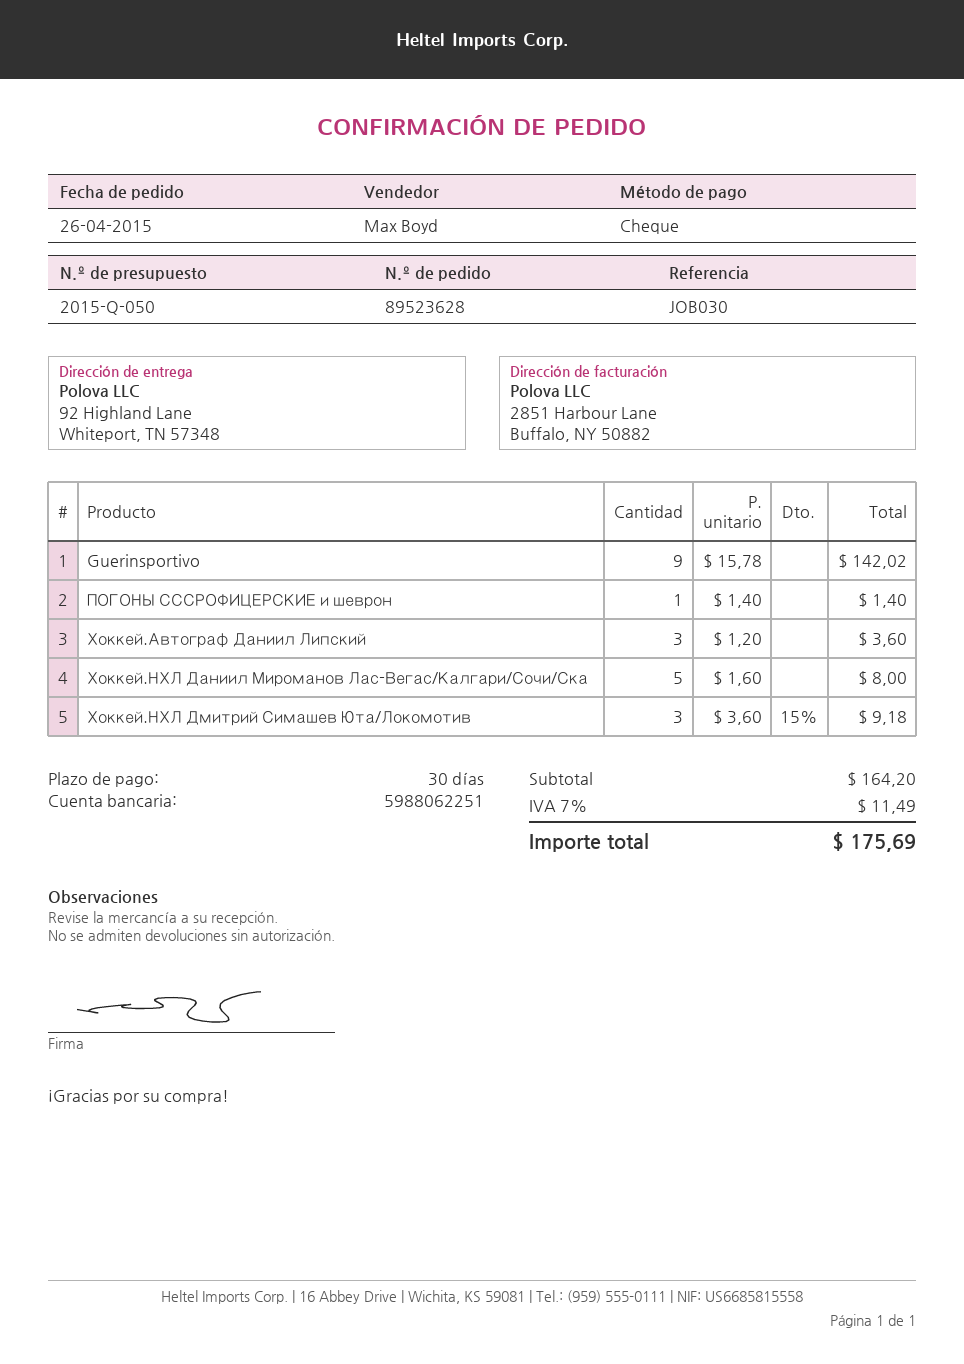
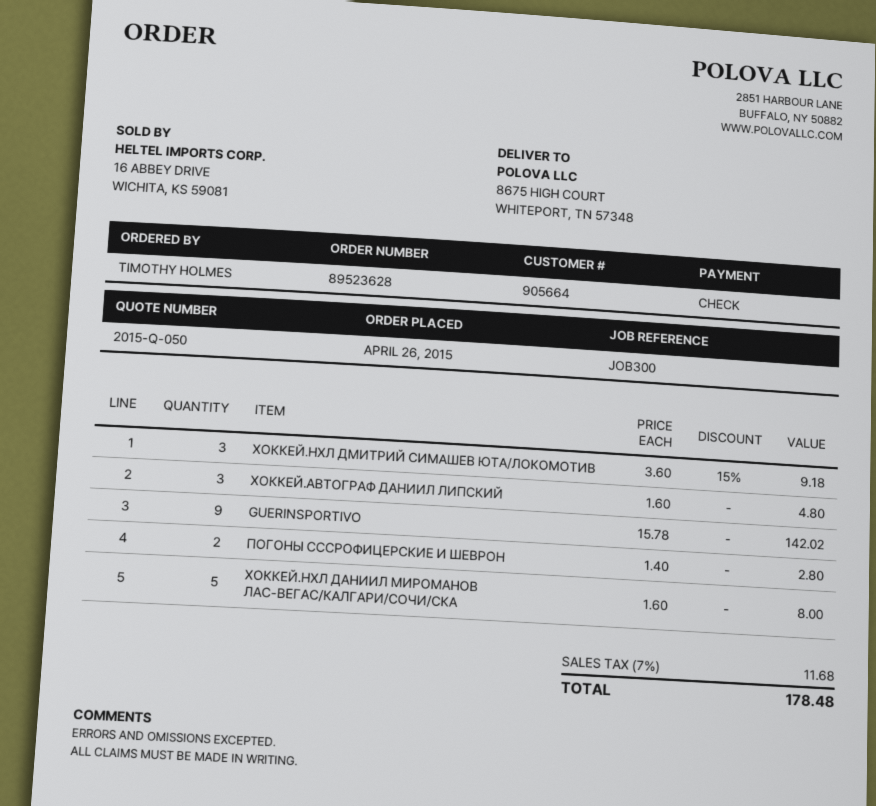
reference: JOB030 -> JOB300
ship to: 92 Highland Lane, Whiteport, TN 57348 -> 8675 HIGH COURT, WHITEPORT, TN 57348
ПОГОНЫ СССРОФИЦЕРСКИЕ и шеврон: 1 x 1.40 = 1.40 -> 2 x 1.40 = 2.80
Хоккей.Автограф Даниил Липский: 3 x 1.20 = 3.60 -> 3 x 1.60 = 4.80
tax: 7% = 11.49 -> 7% = 11.68
total: 175.69 -> 178.48

